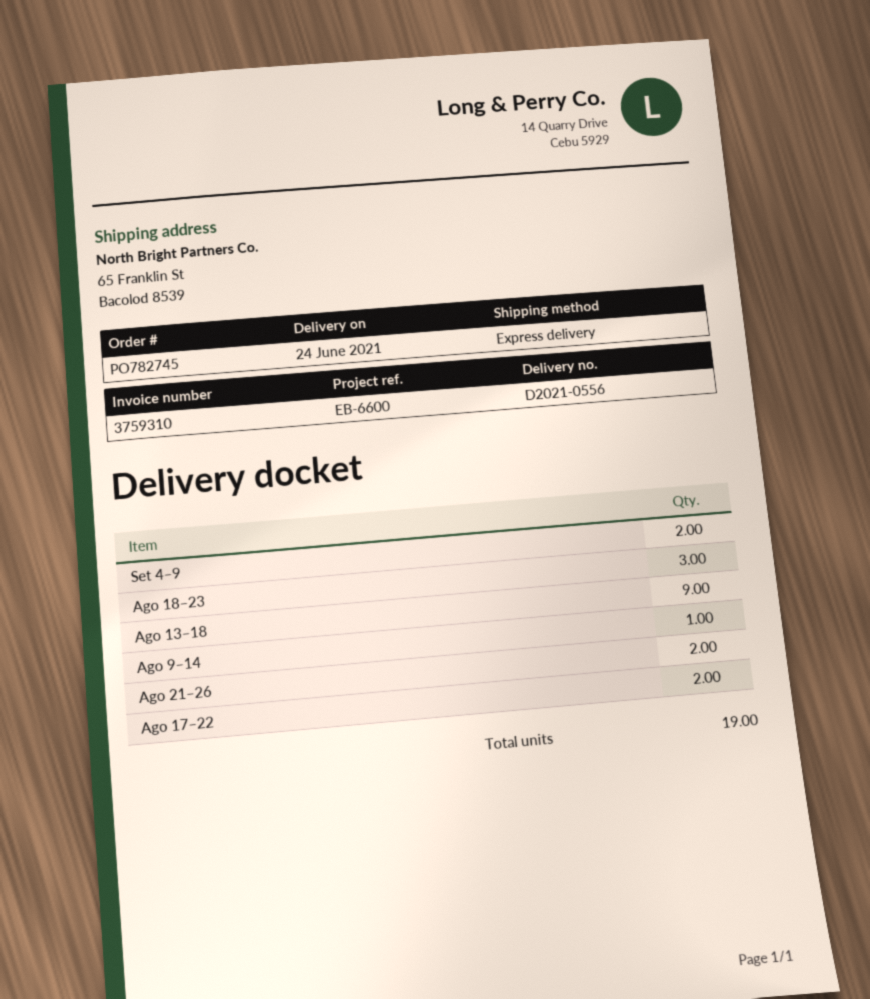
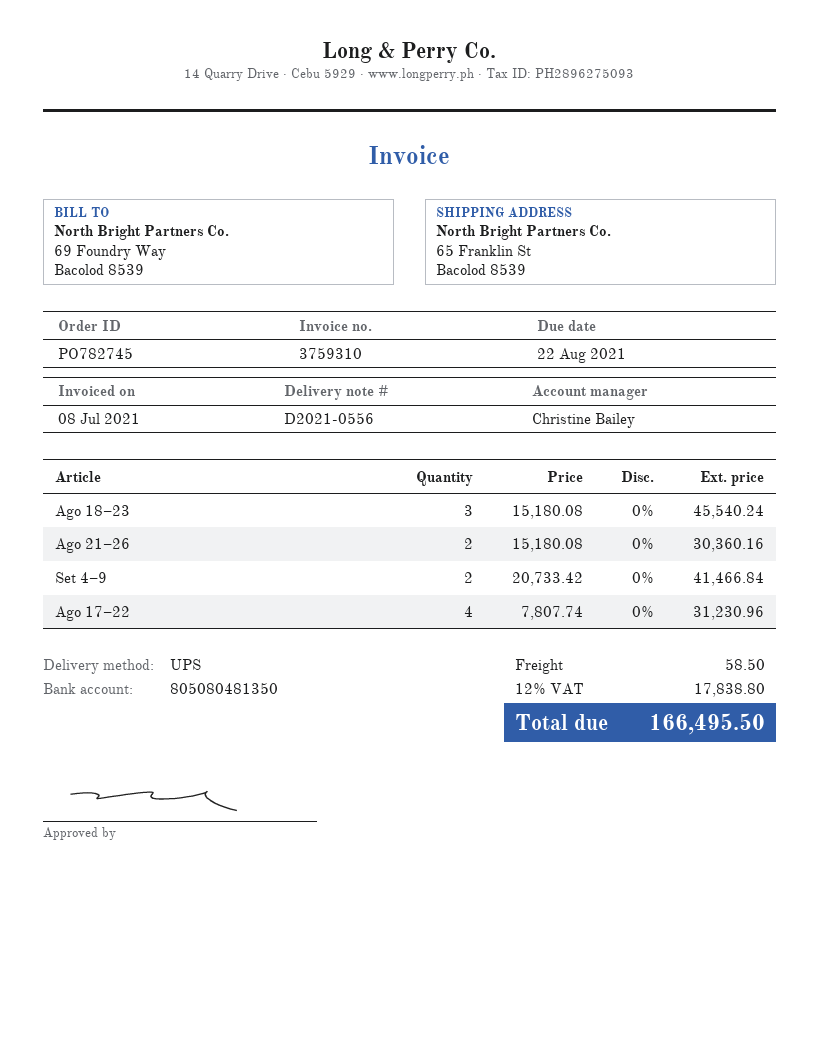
shipping method: express -> UPS
Ago 13–18: 9 -> none
Ago 9–14: 1 -> none
Ago 17–22: 2 -> 4

